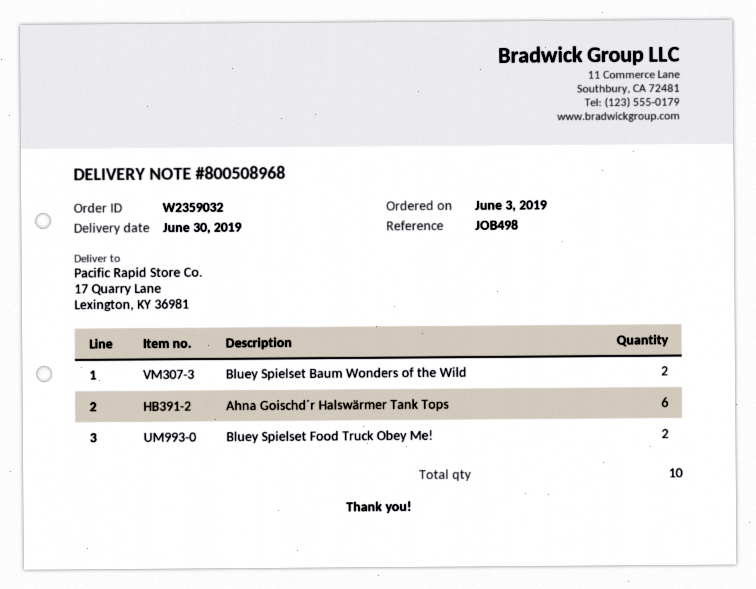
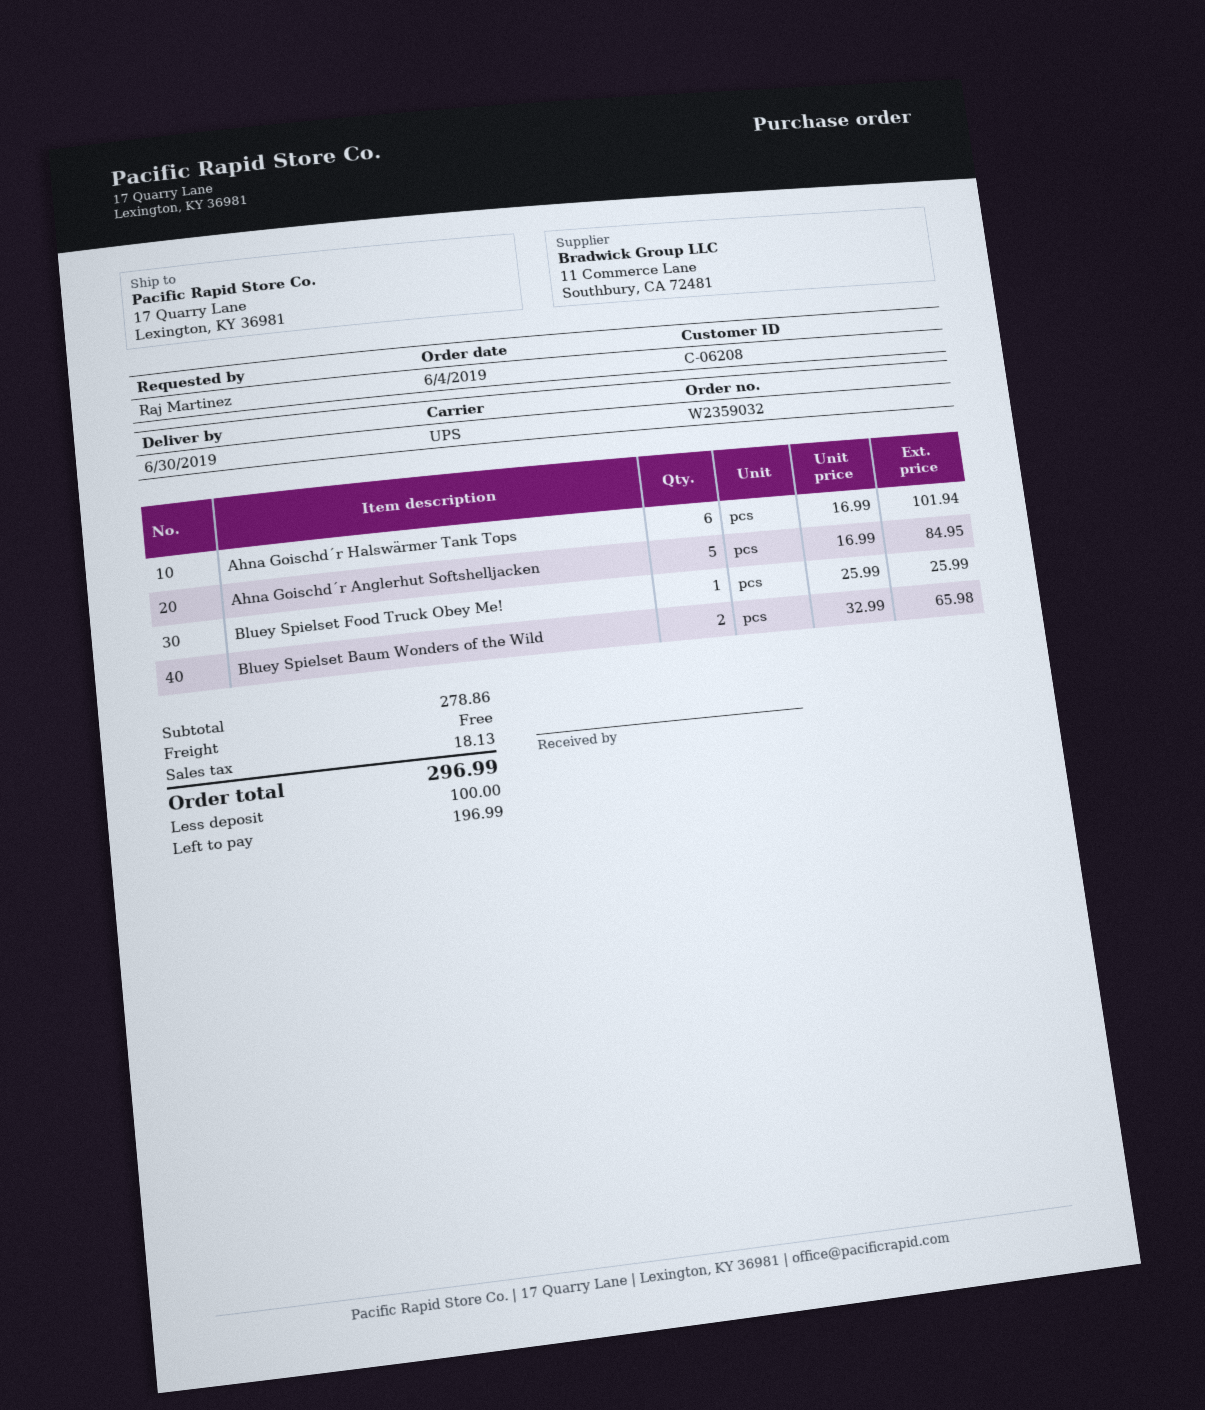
order date: 2019-06-03 -> 2019-06-04
Bluey Spielset Food Truck Obey Me!: 2 -> 1
Ahna Goischd´r Anglerhut Softshelljacken: none -> 5

